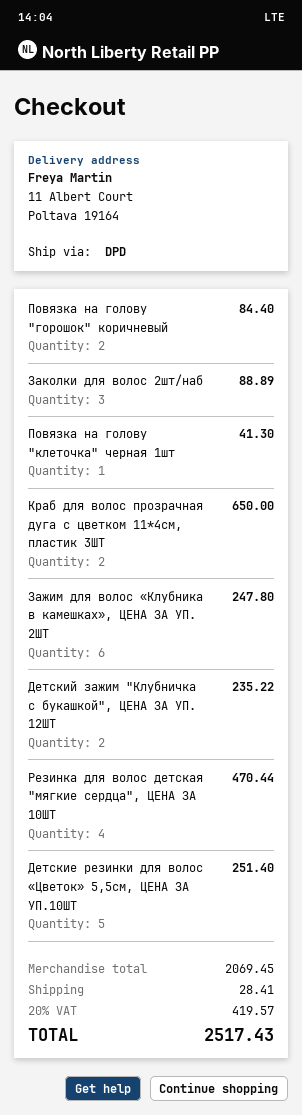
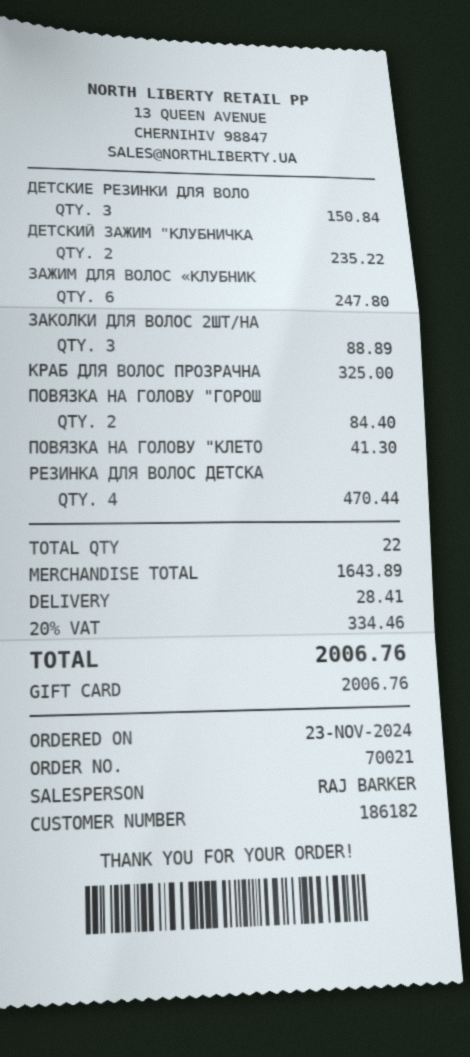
Краб для волос прозрачная дуга с цветком 11*4см, пластик 3ШТ: 2 for 650.00 -> 1 for 325.00
Детские резинки для волос «Цветок» 5,5см, ЦЕНА ЗА УП.10ШТ: 5 for 251.40 -> 3 for 150.84
subtotal: 2069.45 -> 1643.89
tax: 20% = 419.57 -> 20% = 334.46
total: 2517.43 -> 2006.76

